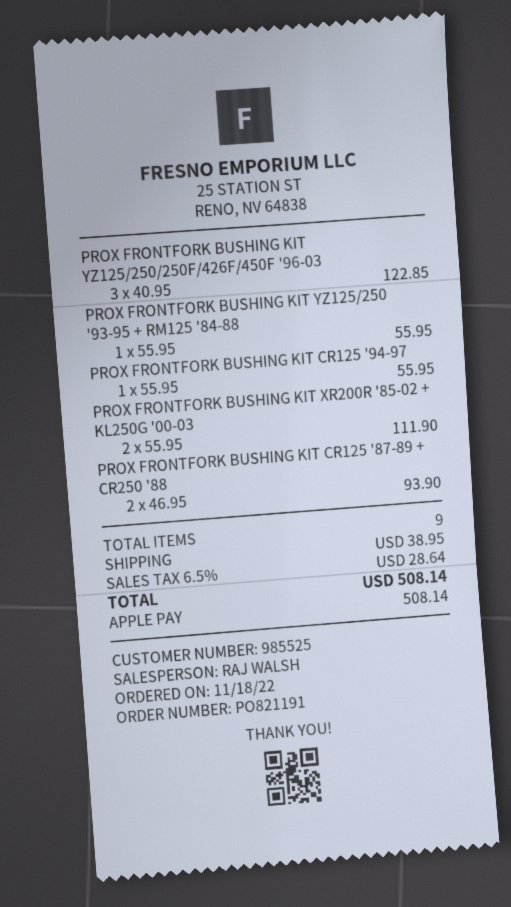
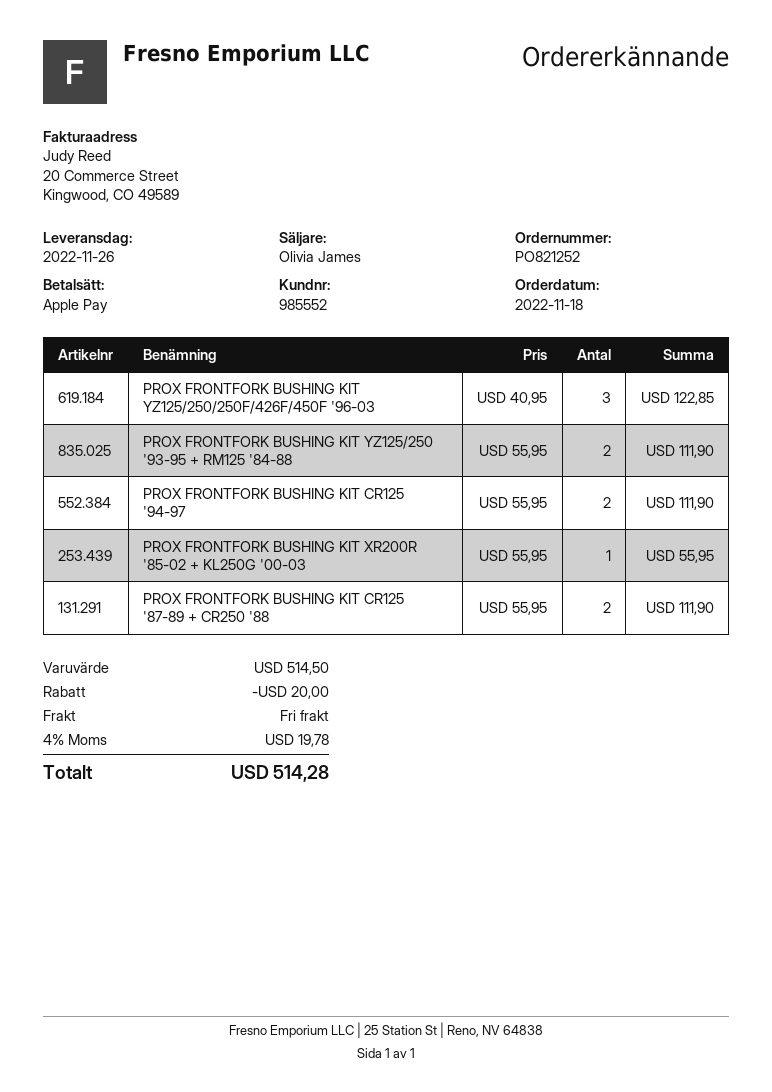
order number: PO821191 -> PO821252
customer number: 985525 -> 985552
sales rep: RAJ WALSH -> Olivia James
PROX FRONTFORK BUSHING KIT YZ125/250 '93-95 + RM125 '84-88: 1 x 55.95 = 55.95 -> 2 x 55.95 = 111.90
PROX FRONTFORK BUSHING KIT CR125 '94-97: 1 x 55.95 = 55.95 -> 2 x 55.95 = 111.90
PROX FRONTFORK BUSHING KIT XR200R '85-02 + KL250G '00-03: 2 x 55.95 = 111.90 -> 1 x 55.95 = 55.95
PROX FRONTFORK BUSHING KIT CR125 '87-89 + CR250 '88: 2 x 46.95 = 93.90 -> 2 x 55.95 = 111.90
discount: none -> 20.00
shipping: 38.95 -> 0.00
tax: 6.5% = 28.64 -> 4% = 19.78
total: 508.14 -> 514.28

